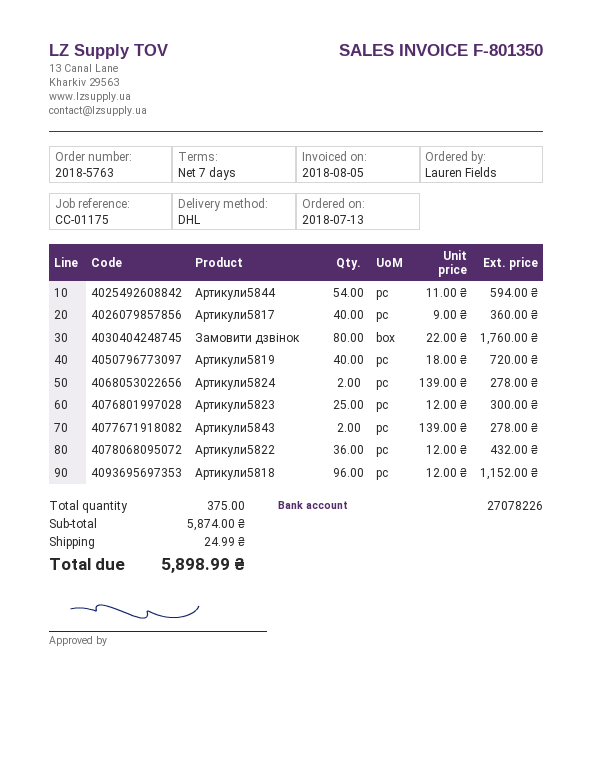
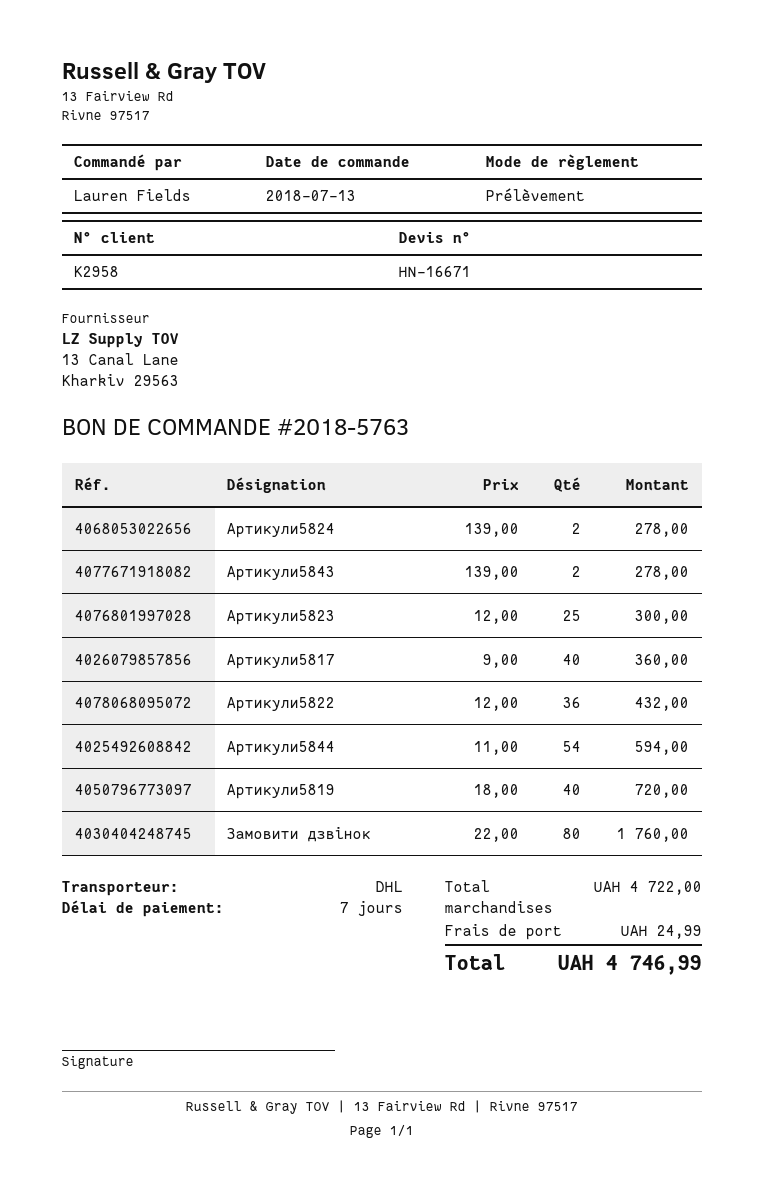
Артикули5818: 96 x 12.00 = 1152.00 -> none
subtotal: 5874.00 -> 4722.00
total: 5898.99 -> 4746.99

